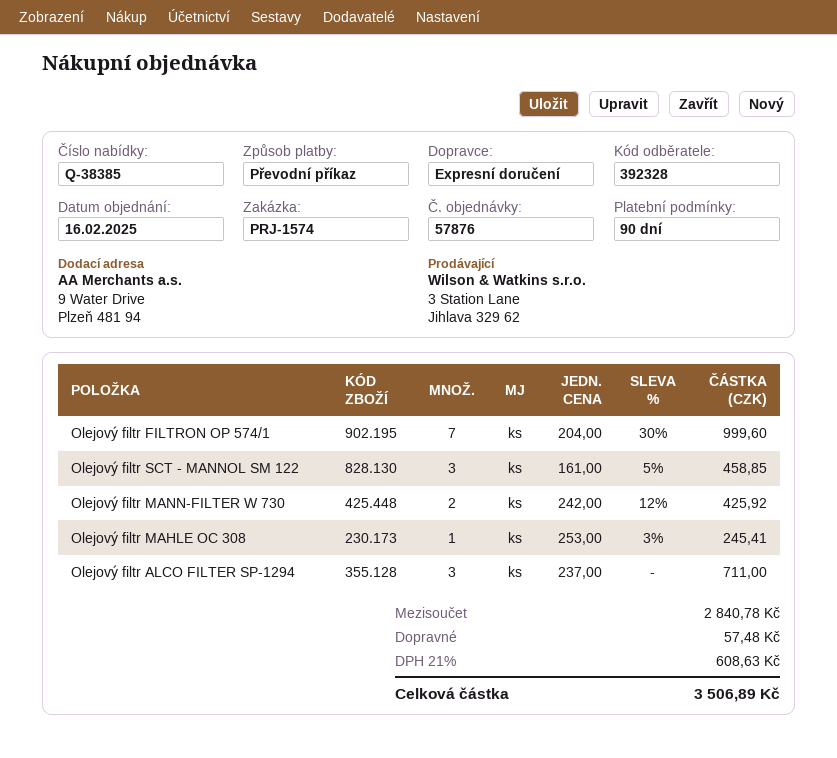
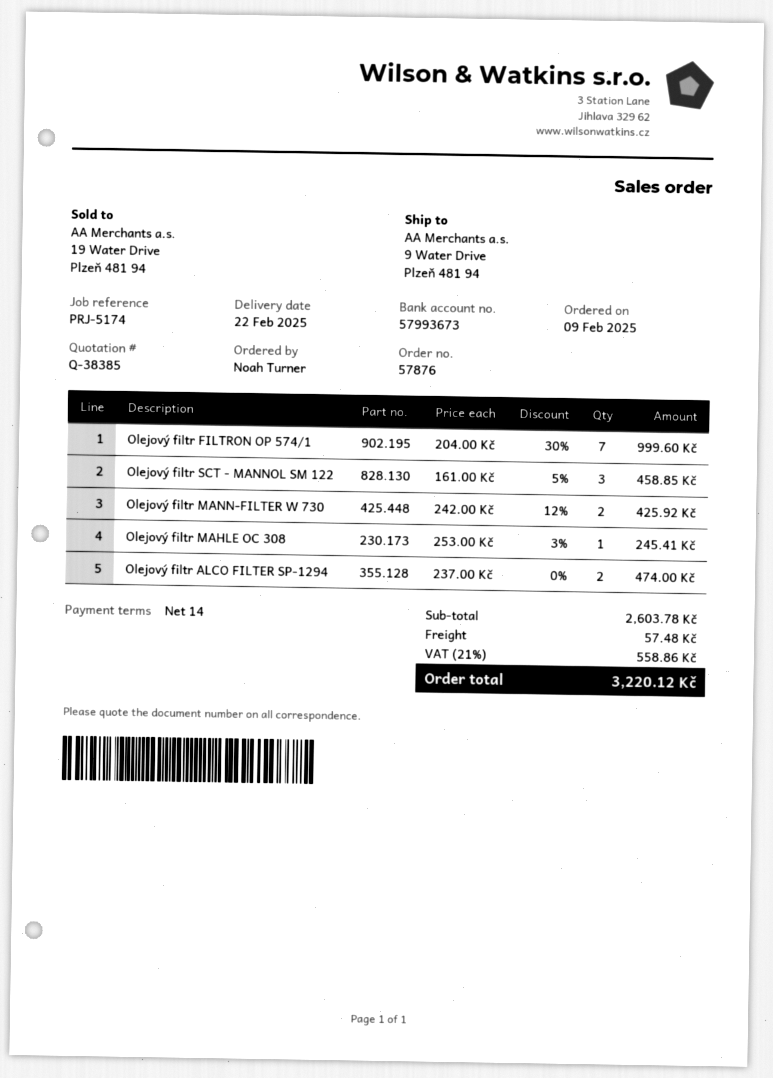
order date: 2025-02-16 -> 2025-02-09
payment terms: 90 days -> 14 days
reference: PRJ-1574 -> PRJ-5174
Olejový filtr ALCO FILTER SP-1294: 3 x 237.00 = 711.00 -> 2 x 237.00 = 474.00
subtotal: 2840.78 -> 2603.78
tax: 21% = 608.63 -> 21% = 558.86
total: 3506.89 -> 3220.12

